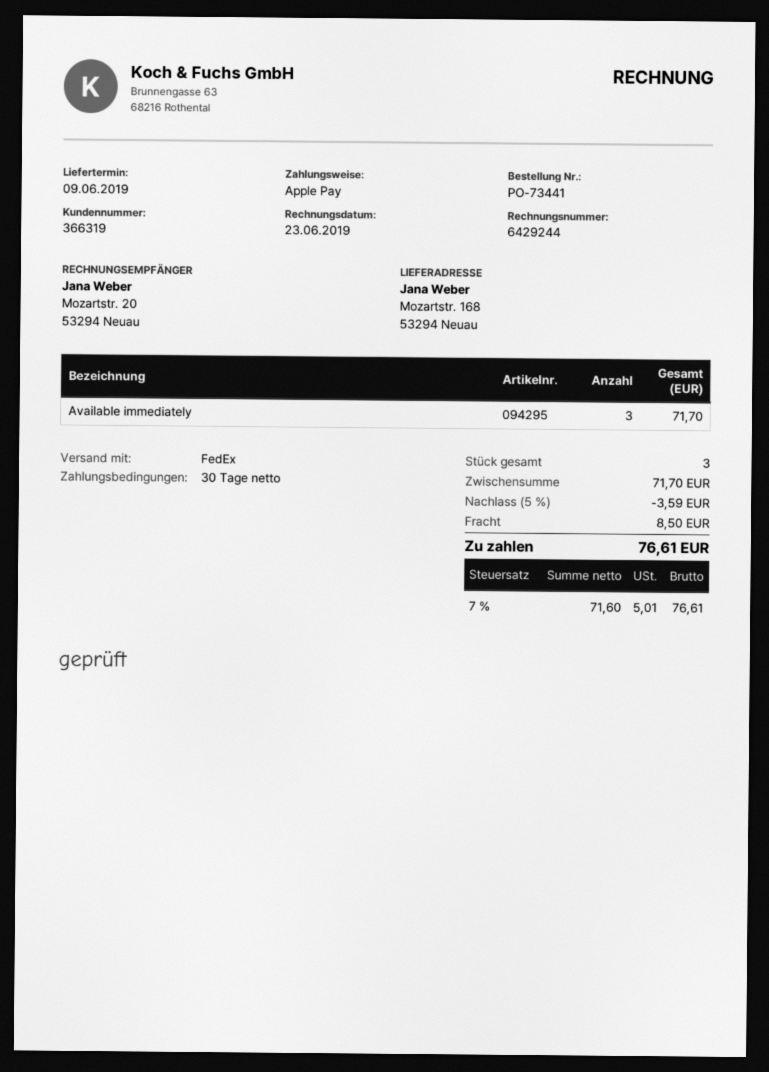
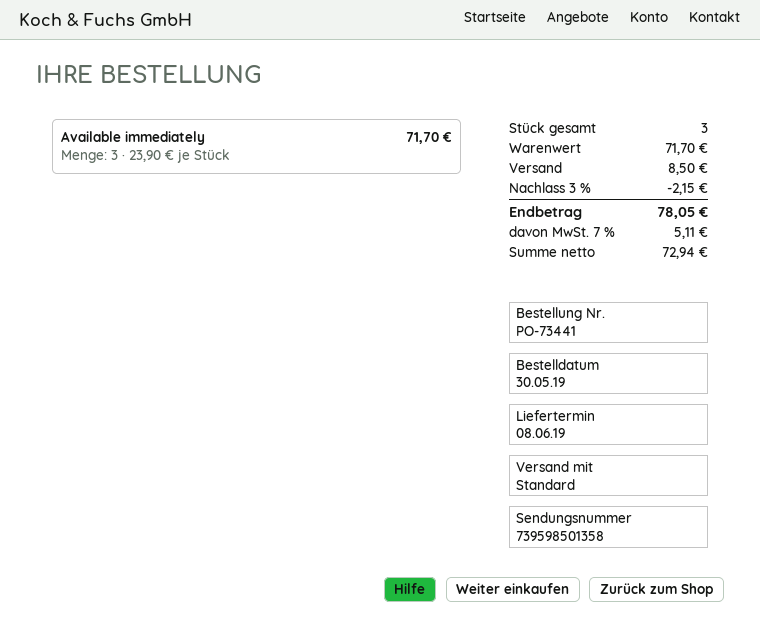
delivery date: 2019-06-09 -> 2019-06-08
shipping method: FedEx -> standard
discount: 5% = 3.59 -> 3% = 2.15
net: 71.60 -> 72.94
tax: 7% = 5.01 -> 7% = 5.11
total: 76.61 -> 78.05

